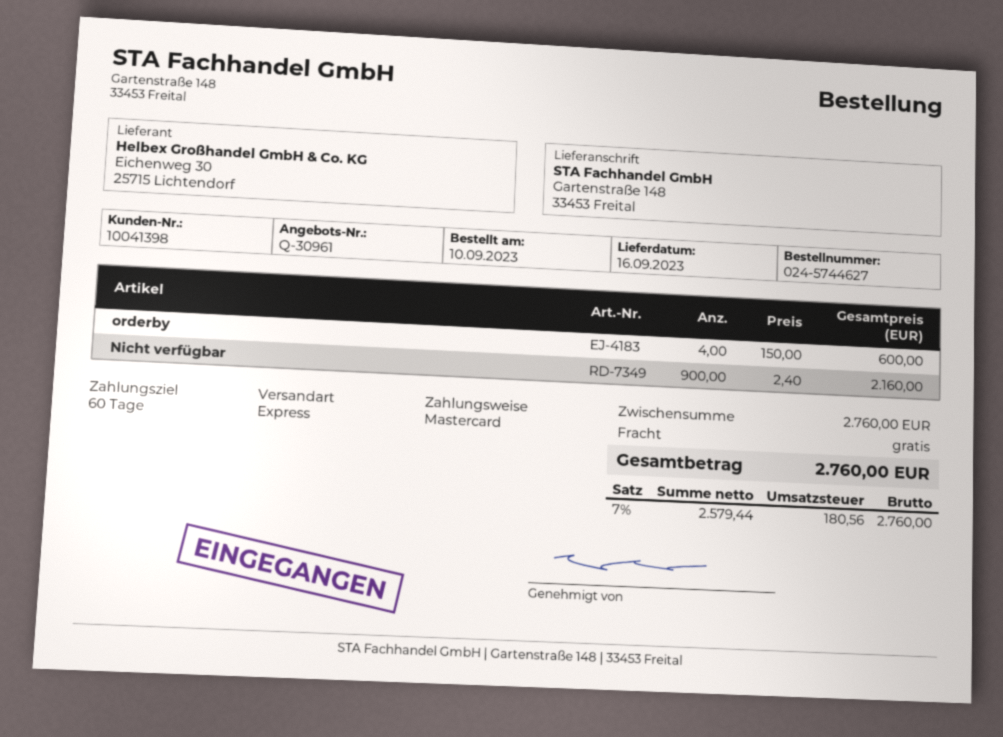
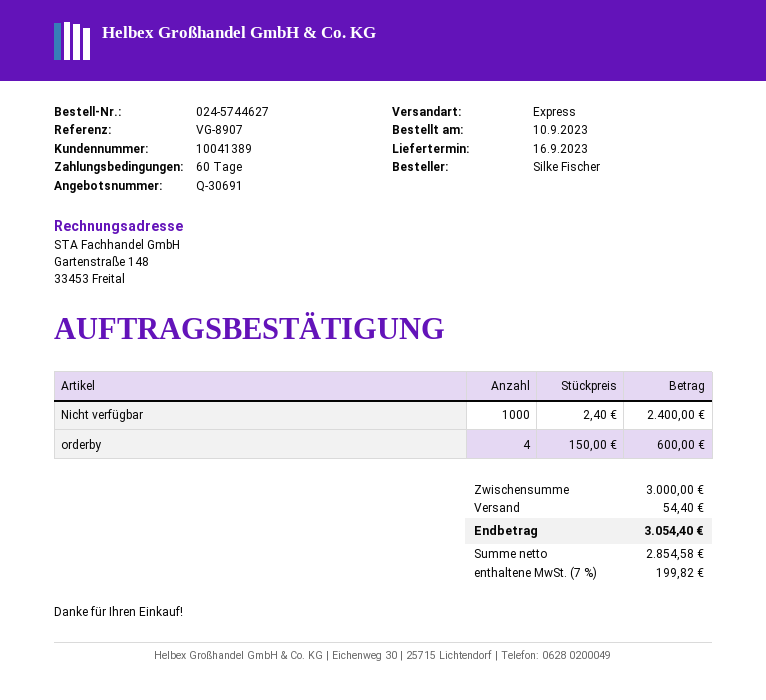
quote number: Q-30961 -> Q-30691
customer number: 10041398 -> 10041389
Nicht verfügbar: 900 x 2.40 = 2160.00 -> 1000 x 2.40 = 2400.00
subtotal: 2760.00 -> 3000.00
shipping: 0.00 -> 54.40
net: 2579.44 -> 2854.58
tax: 7% = 180.56 -> 7% = 199.82
total: 2760.00 -> 3054.40

